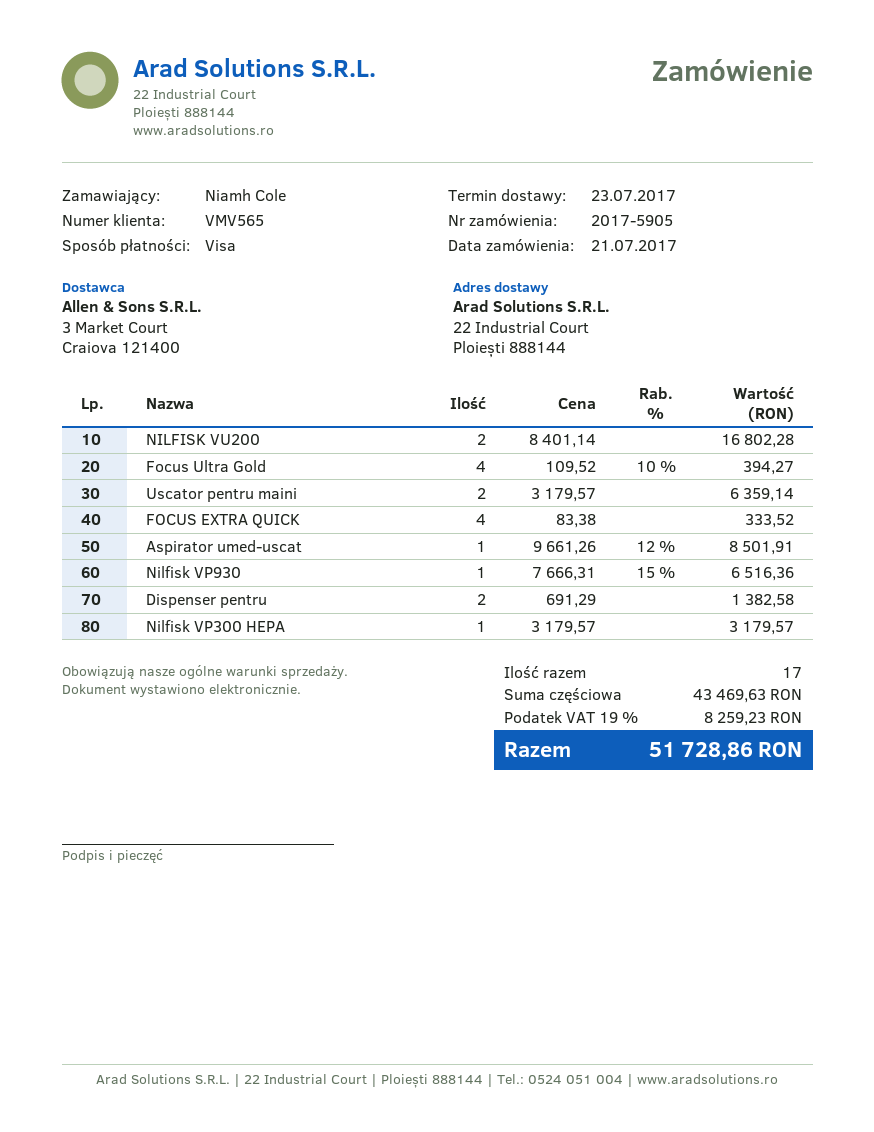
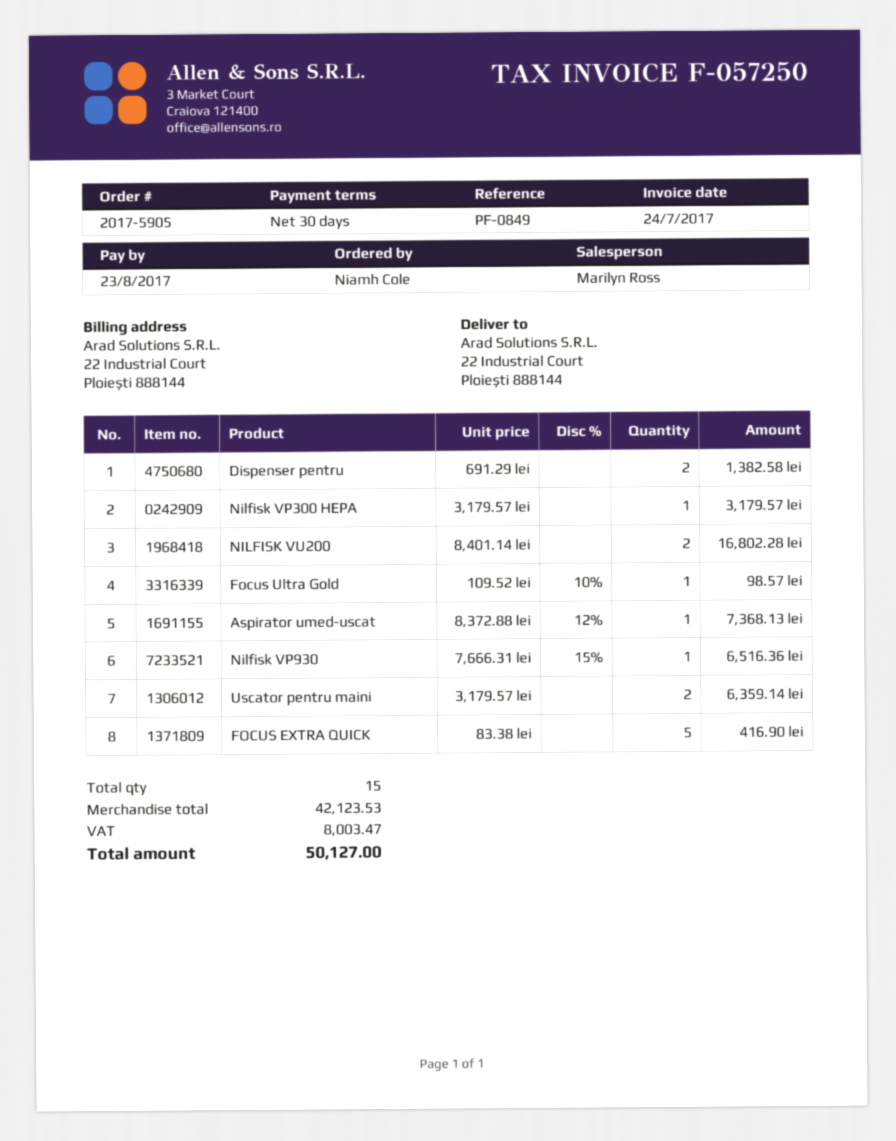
Focus Ultra Gold: 4 x 109.52 - 10% = 394.27 -> 1 x 109.52 - 10% = 98.57
FOCUS EXTRA QUICK: 4 x 83.38 = 333.52 -> 5 x 83.38 = 416.90
Aspirator umed-uscat: 1 x 9661.26 - 12% = 8501.91 -> 1 x 8372.88 - 12% = 7368.13
total quantity: 17 -> 15
subtotal: 43469.63 -> 42123.53
tax: 8259.23 -> 8003.47
total: 51728.86 -> 50127.00

